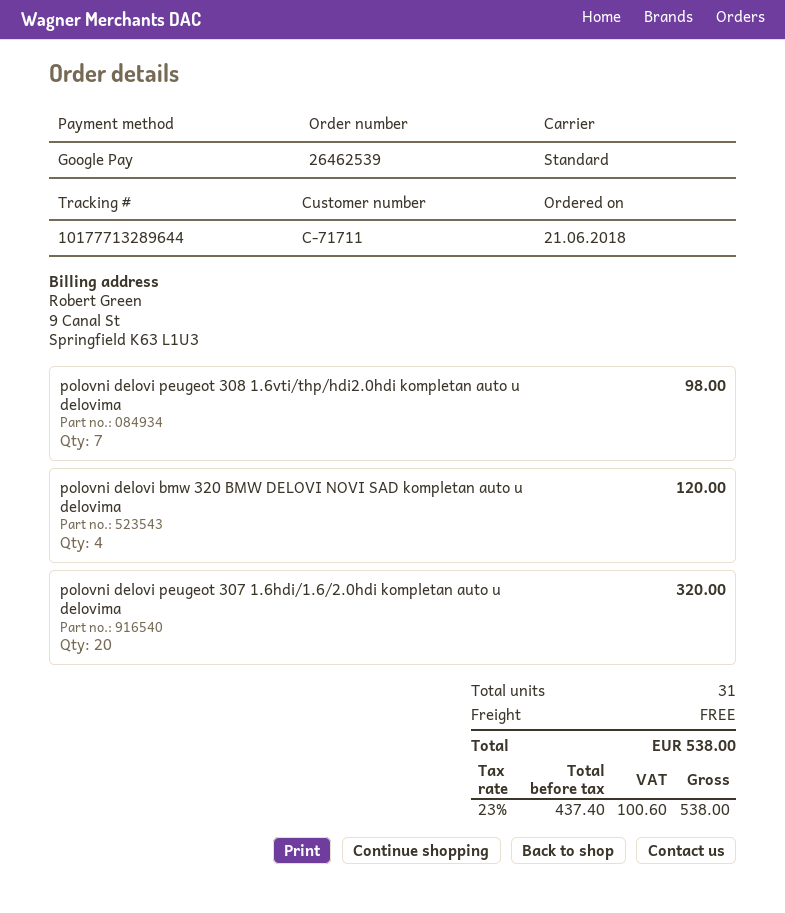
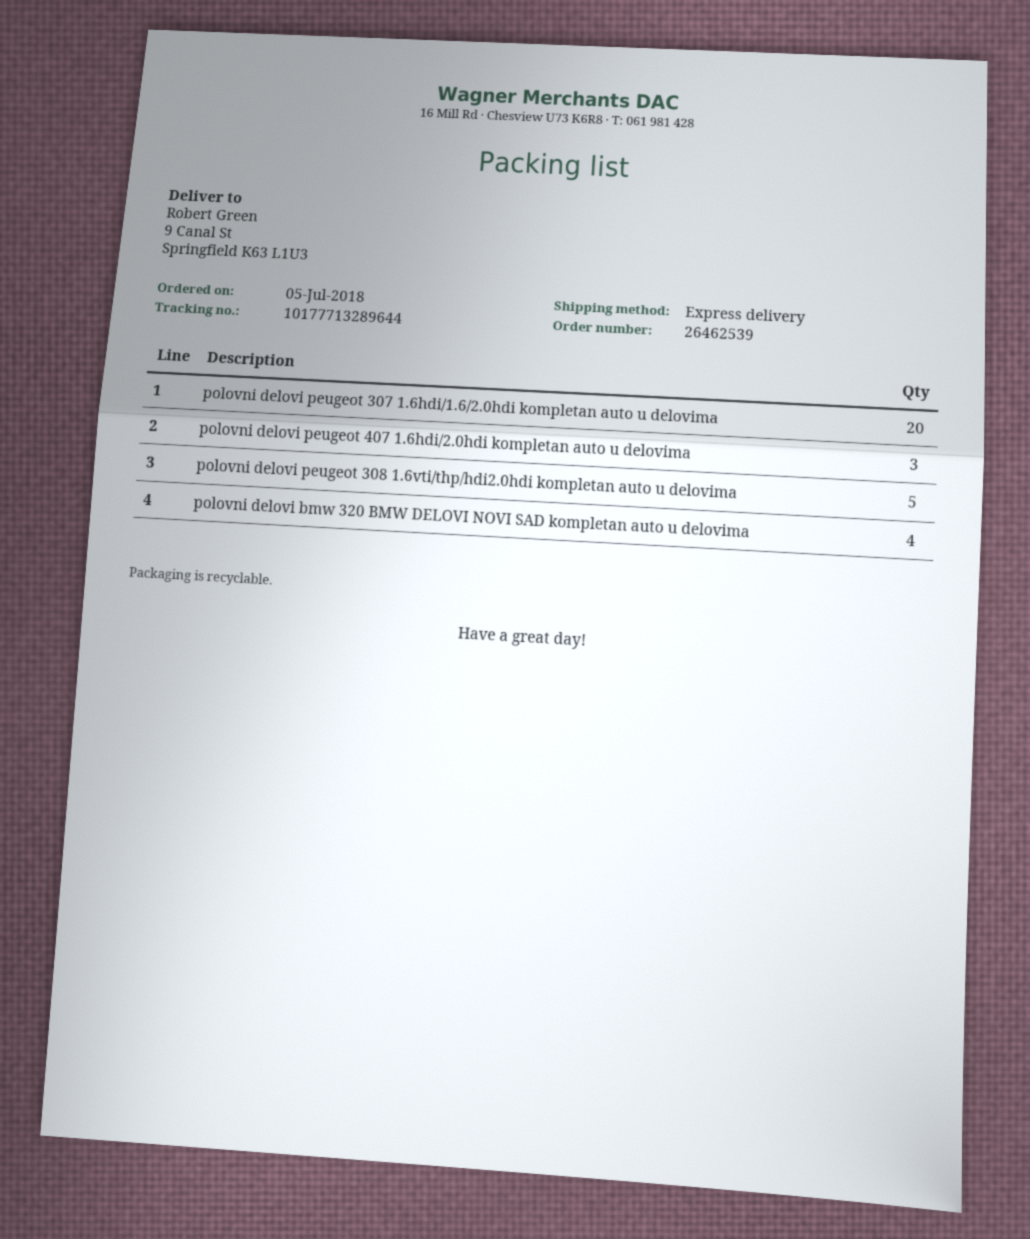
order date: 2018-06-21 -> 2018-07-05
shipping method: standard -> express
polovni delovi peugeot 308 1.6vti/thp/hdi2.0hdi kompletan auto u delovima: 7 -> 5
polovni delovi peugeot 407 1.6hdi/2.0hdi kompletan auto u delovima: none -> 3

